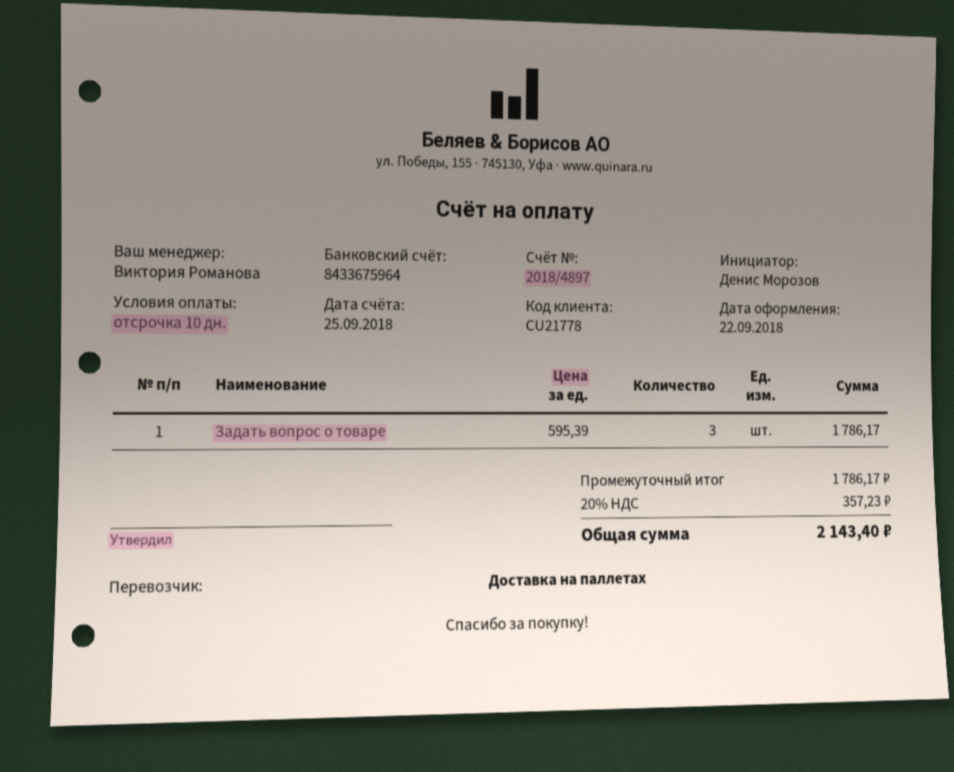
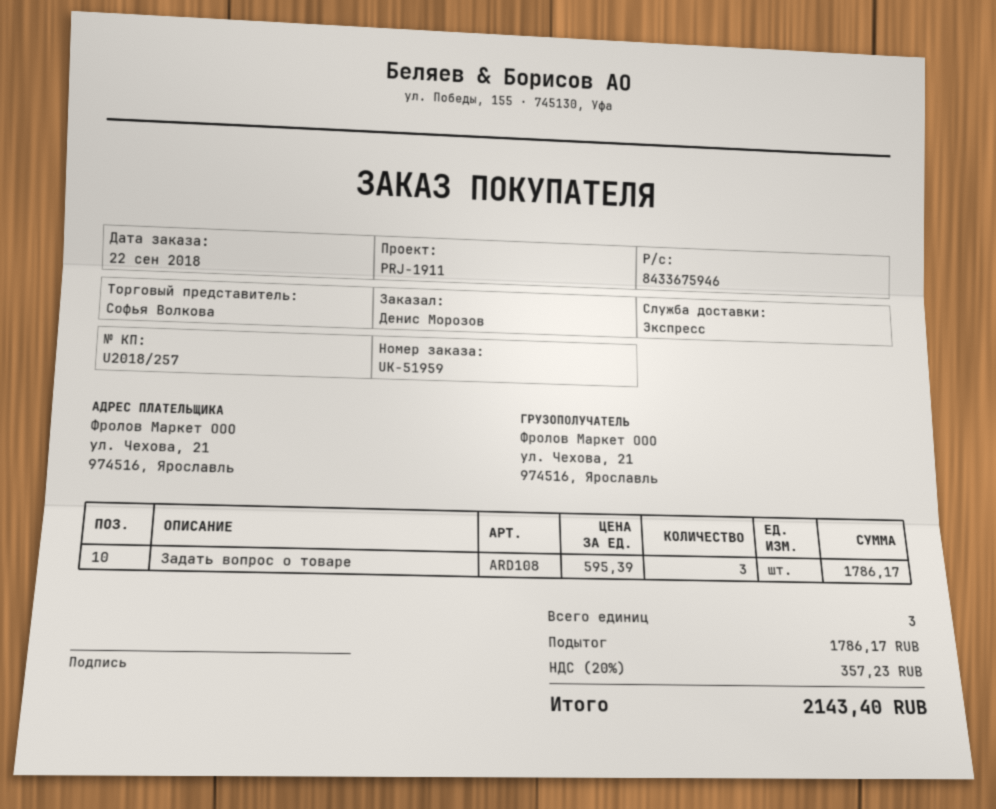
sales rep: Виктория Романова -> Софья Волкова
bank account: 8433675964 -> 8433675946
shipping method: pallet freight -> express

